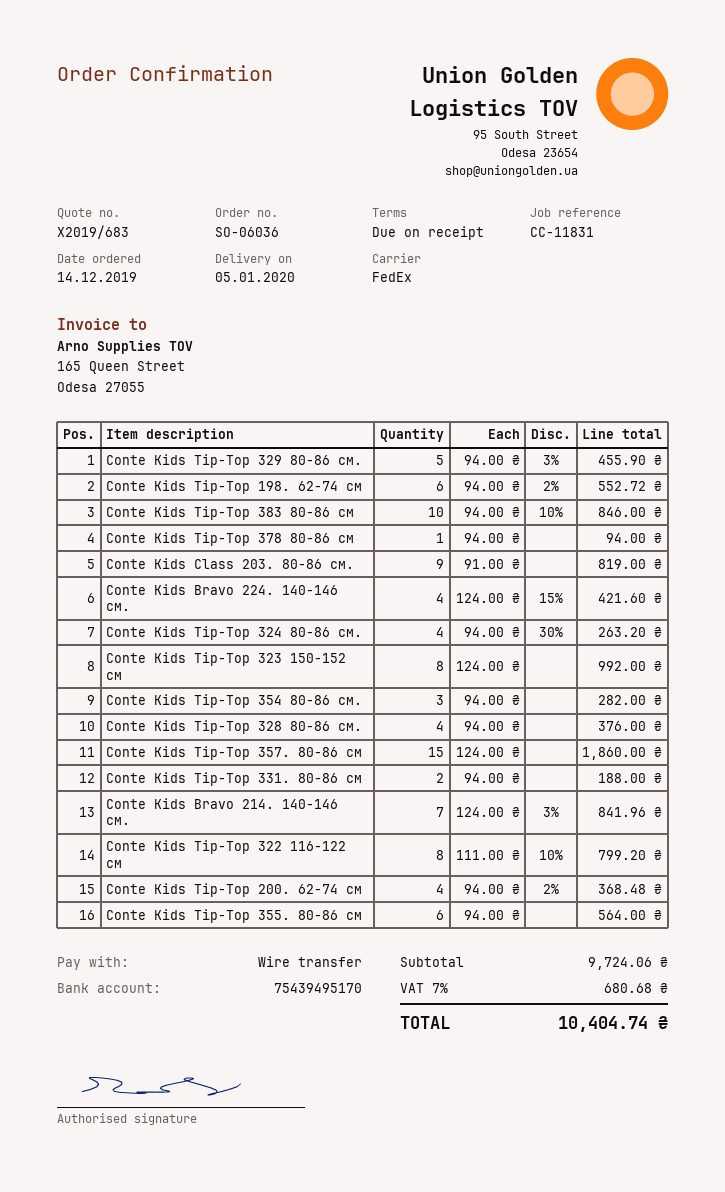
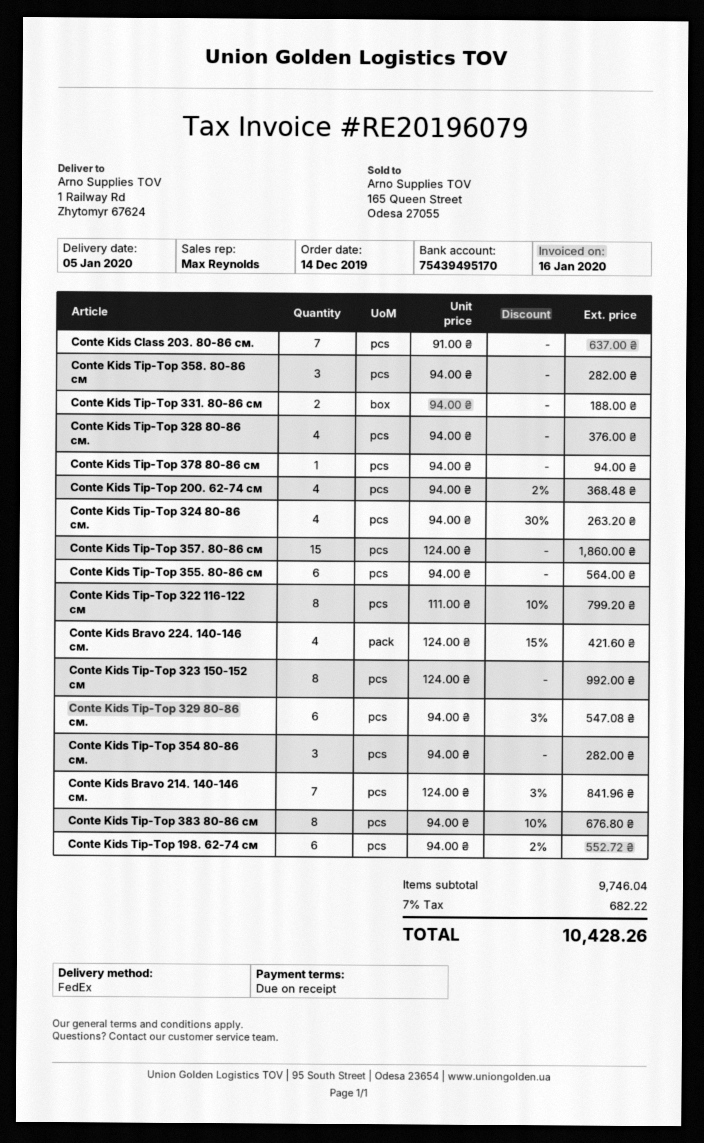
Conte Kids Tip-Top 329 80-86 см.: 5 x 94.00 - 3% = 455.90 -> 6 x 94.00 - 3% = 547.08
Conte Kids Tip-Top 383 80-86 см: 10 x 94.00 - 10% = 846.00 -> 8 x 94.00 - 10% = 676.80
Conte Kids Class 203. 80-86 см.: 9 x 91.00 = 819.00 -> 7 x 91.00 = 637.00
Conte Kids Tip-Top 358. 80-86 см: none -> 3 x 94.00 = 282.00
subtotal: 9724.06 -> 9746.04
tax: 7% = 680.68 -> 7% = 682.22
total: 10404.74 -> 10428.26

